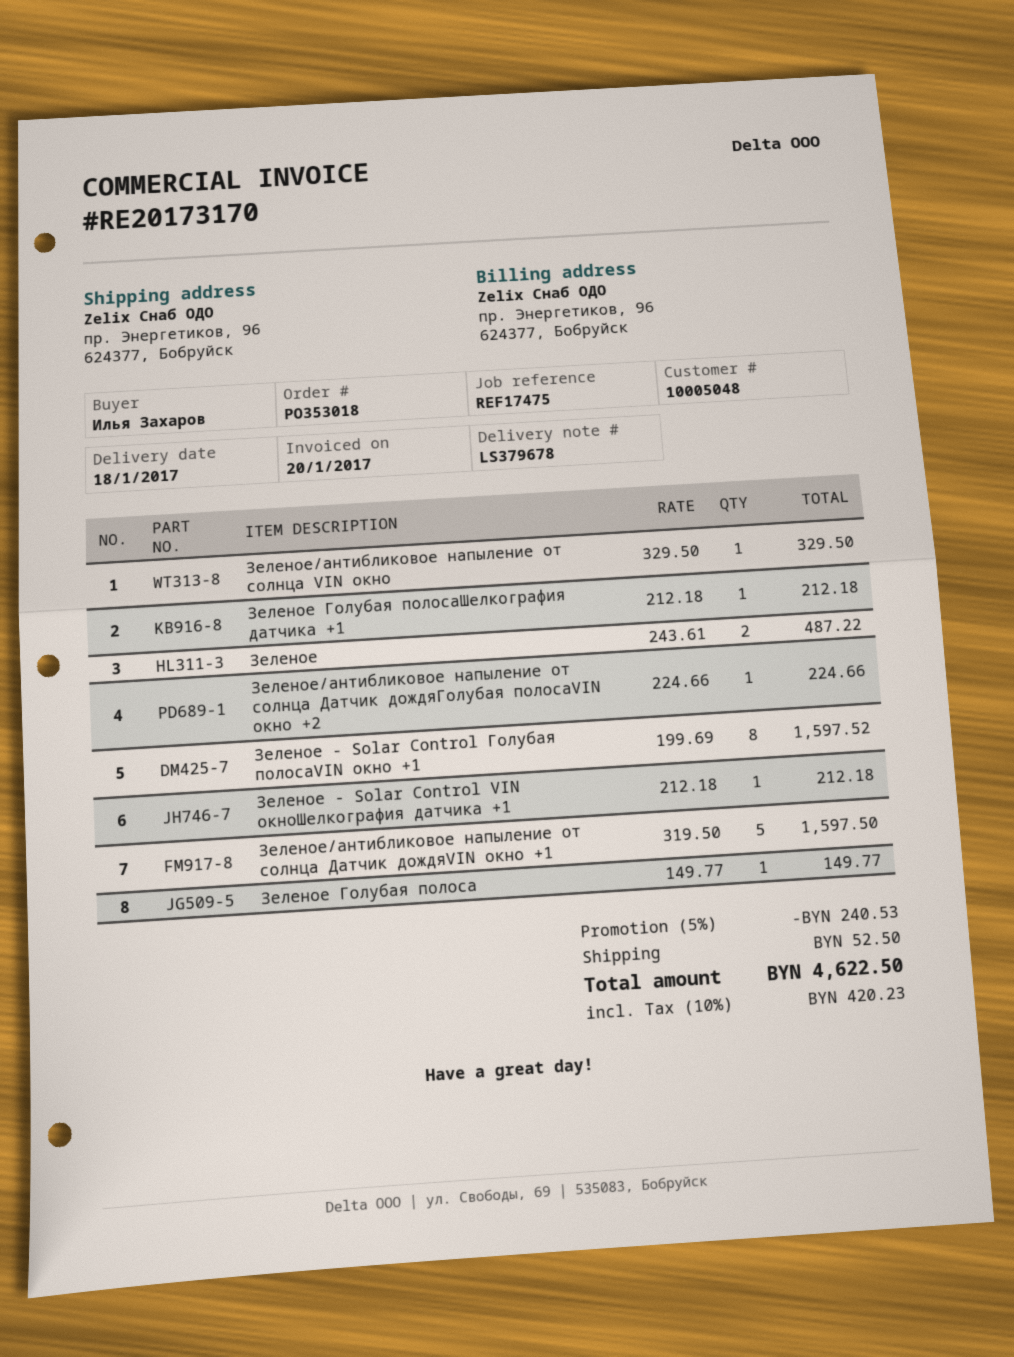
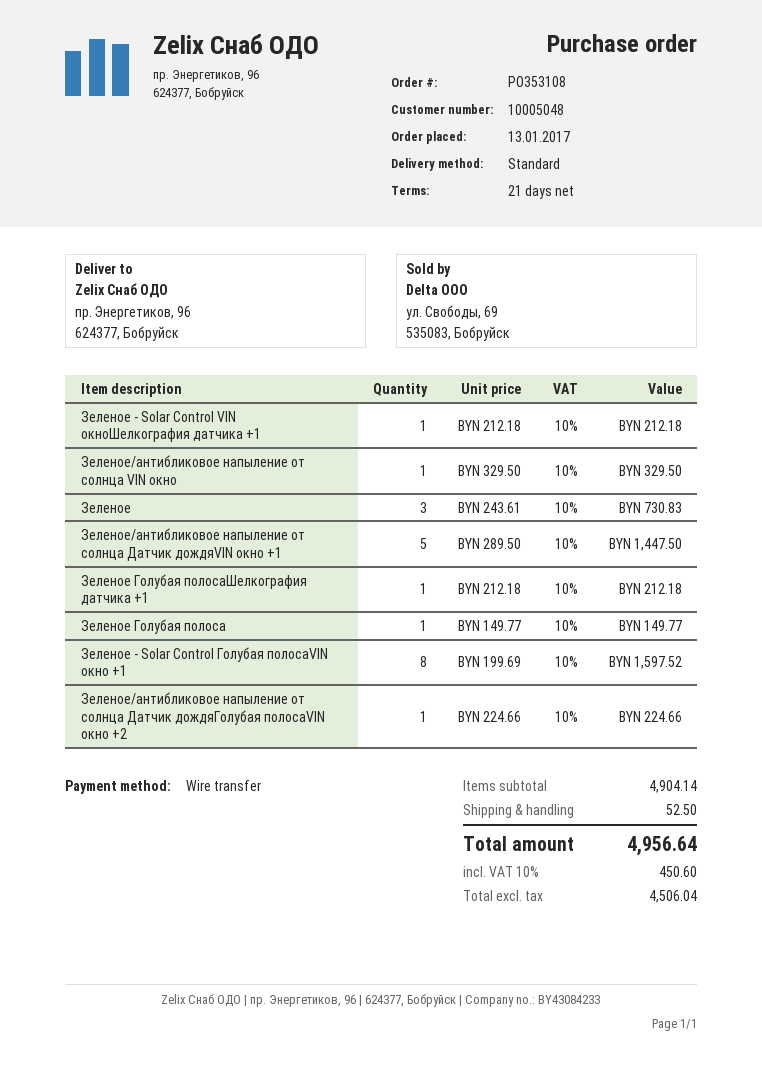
order number: PO353018 -> PO353108
Зеленое: 2 x 243.61 = 487.22 -> 3 x 243.61 = 730.83
Зеленое/антибликовое напыление от солнца Датчик дождяVIN окно +1: 5 x 319.50 = 1597.50 -> 5 x 289.50 = 1447.50
discount: 5% = 240.53 -> none
tax: 10% = 420.23 -> 10% = 450.60
total: 4622.50 -> 4956.64

